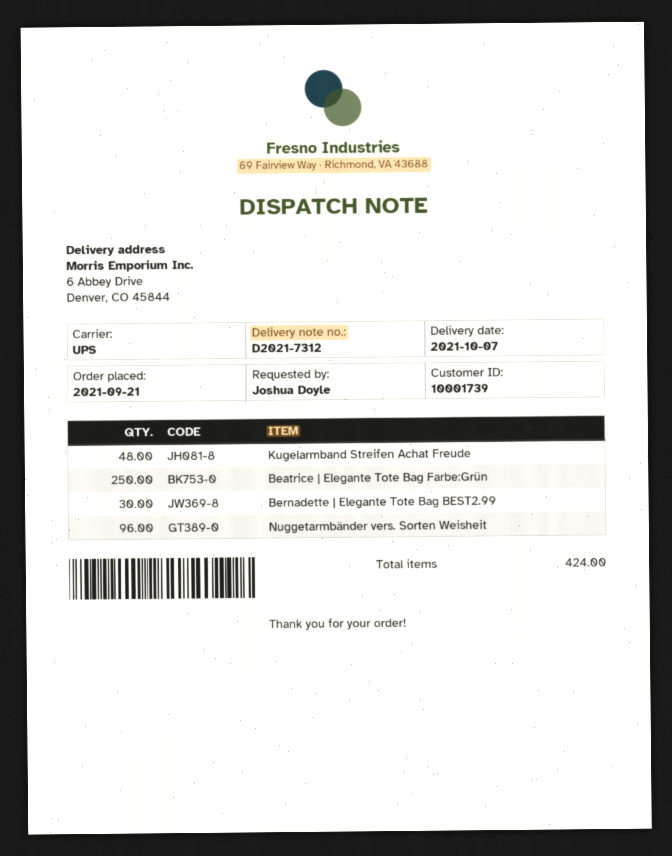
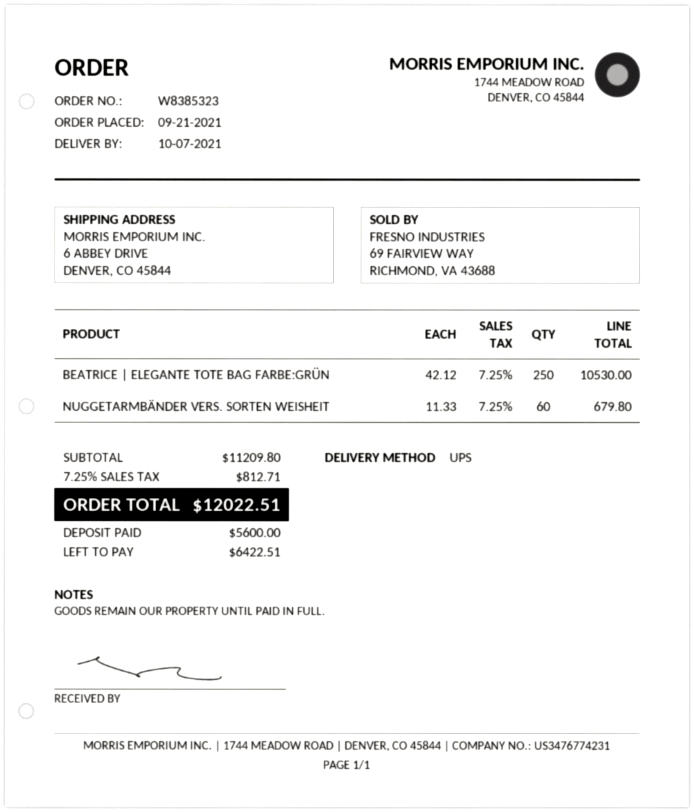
Kugelarmband Streifen Achat Freude: 48 -> none
Bernadette | Elegante Tote Bag BEST2.99: 30 -> none
Nuggetarmbänder vers. Sorten Weisheit: 96 -> 60

